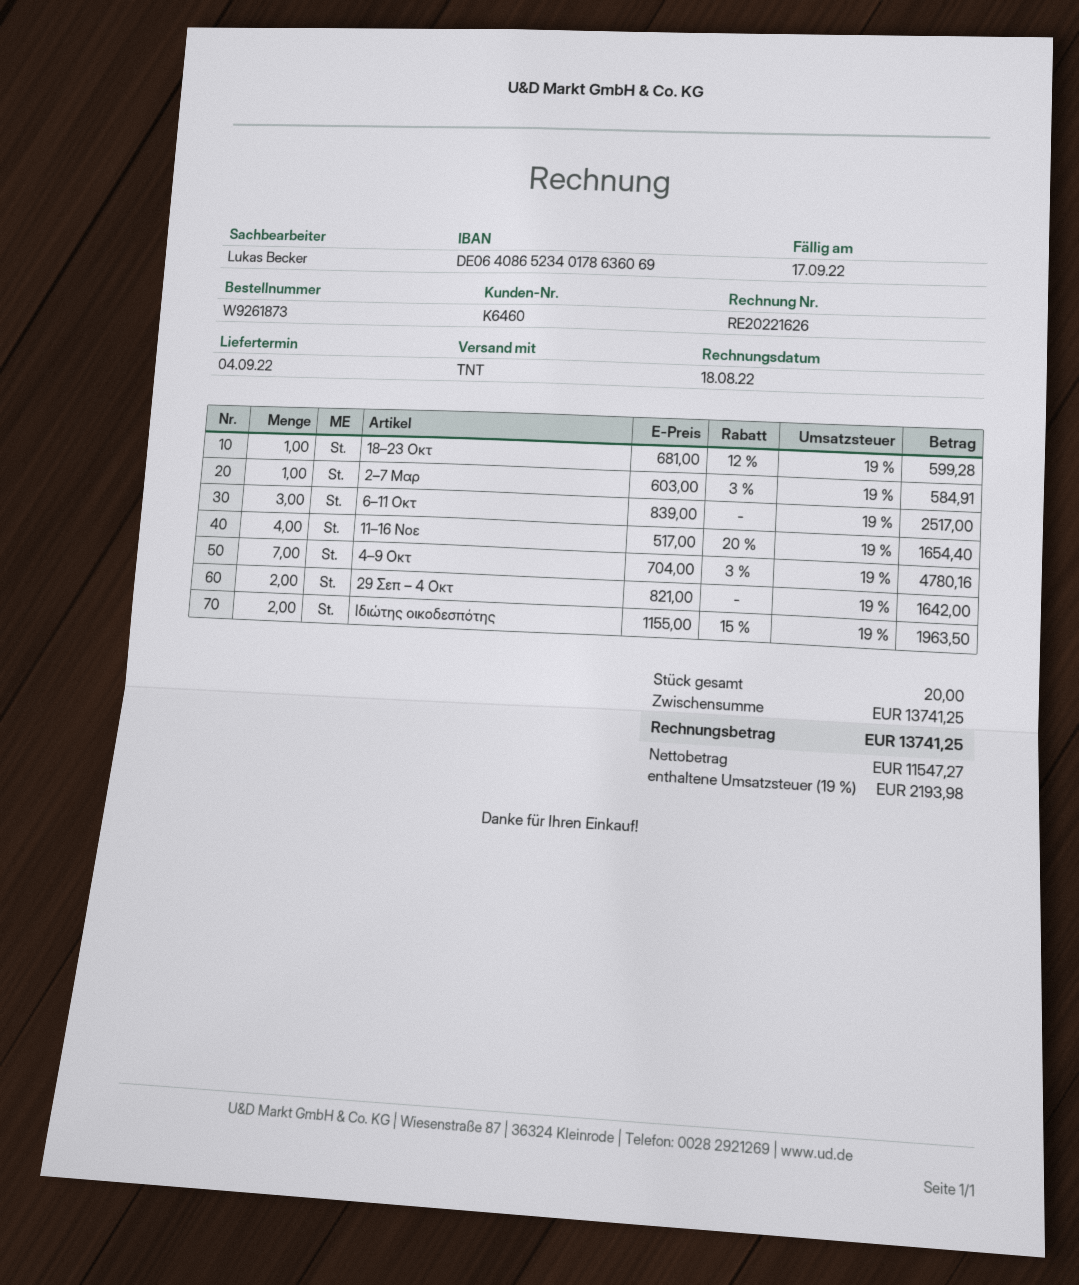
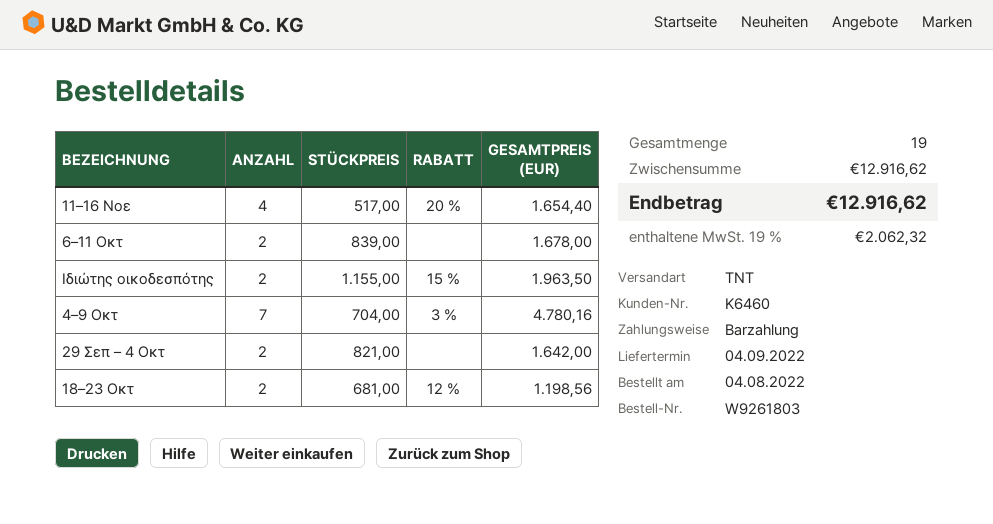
order number: W9261873 -> W9261803
18–23 Οκτ: 1 x 681.00 - 12% = 599.28 -> 2 x 681.00 - 12% = 1198.56
2–7 Μαρ: 1 x 603.00 - 3% = 584.91 -> none
6–11 Οκτ: 3 x 839.00 = 2517.00 -> 2 x 839.00 = 1678.00
total quantity: 20 -> 19
subtotal: 13741.25 -> 12916.62
tax: 19% = 2193.98 -> 19% = 2062.32
total: 13741.25 -> 12916.62

